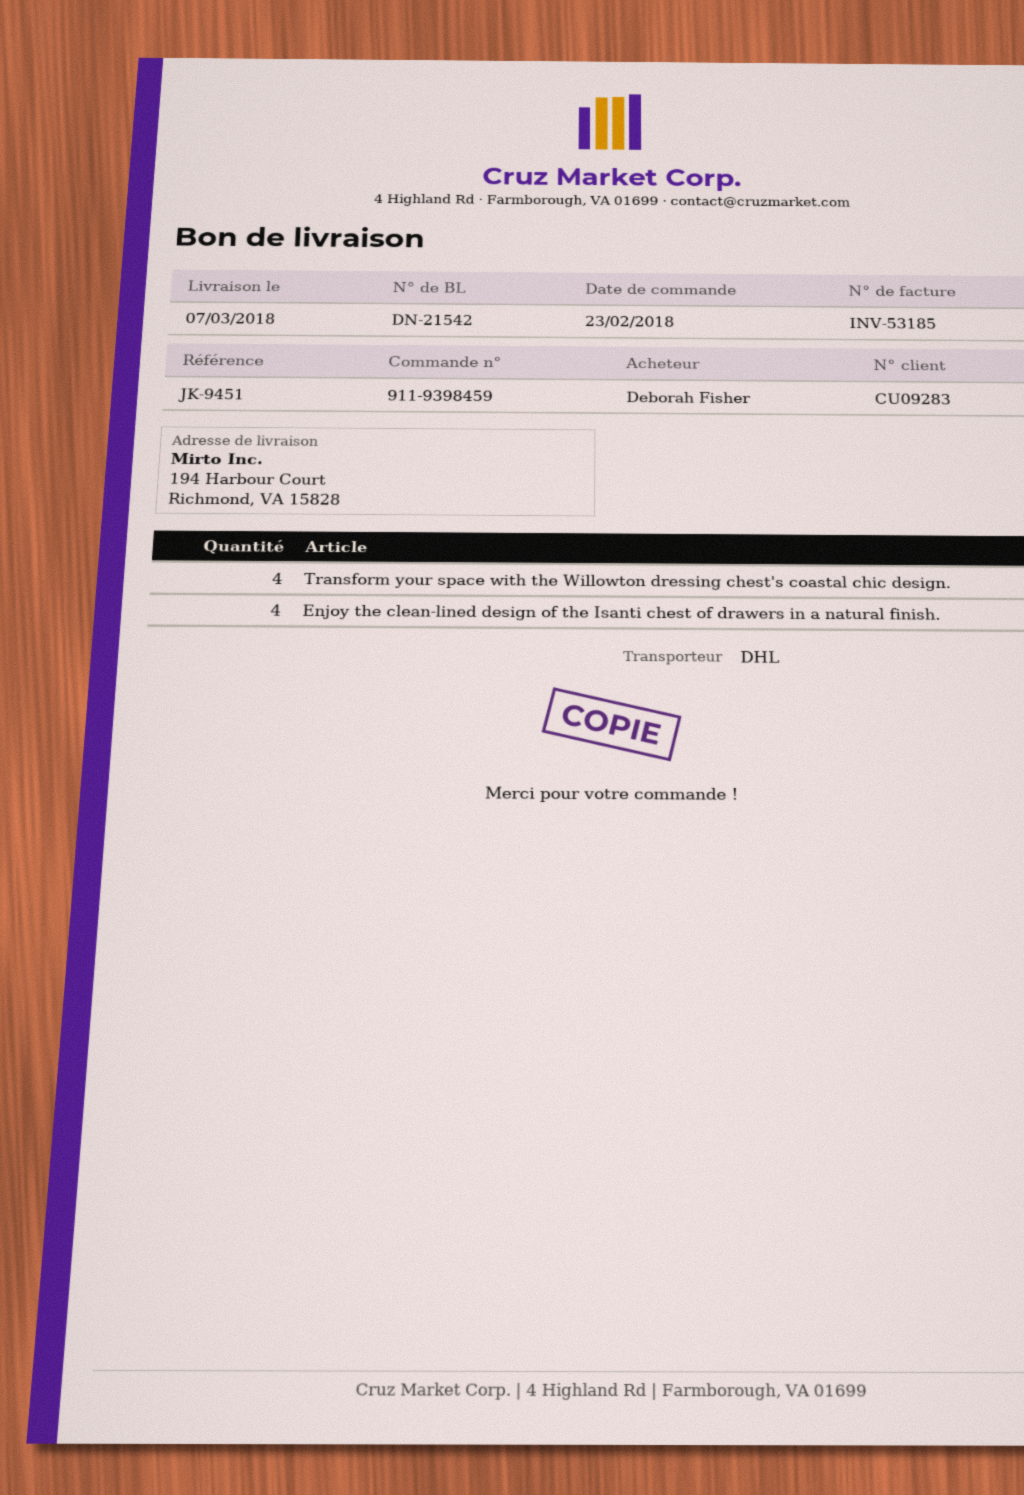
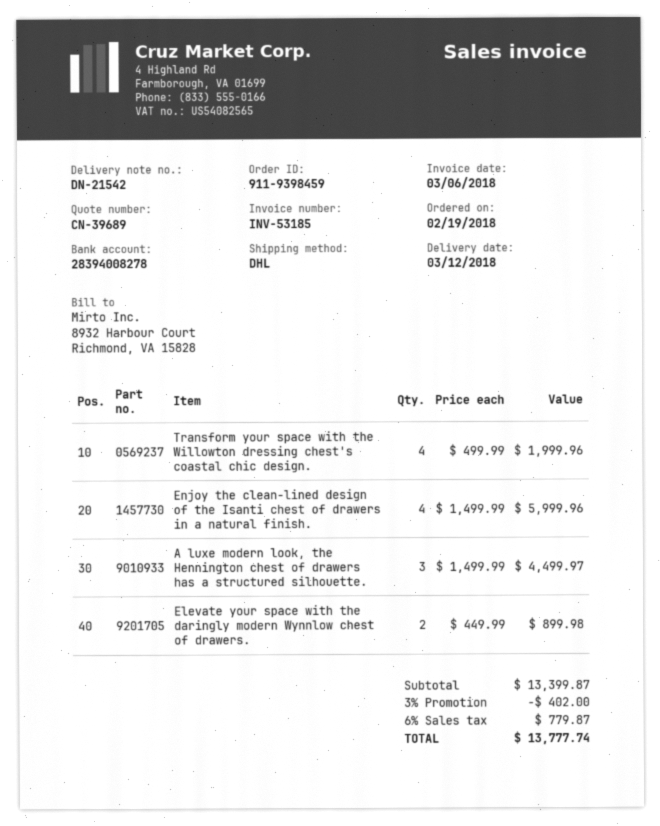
order date: 2018-02-23 -> 2018-02-19
delivery date: 2018-03-07 -> 2018-03-12
A luxe modern look, the Hennington chest of drawers has a structured silhouette.: none -> 3
Elevate your space with the daringly modern Wynnlow chest of drawers.: none -> 2

